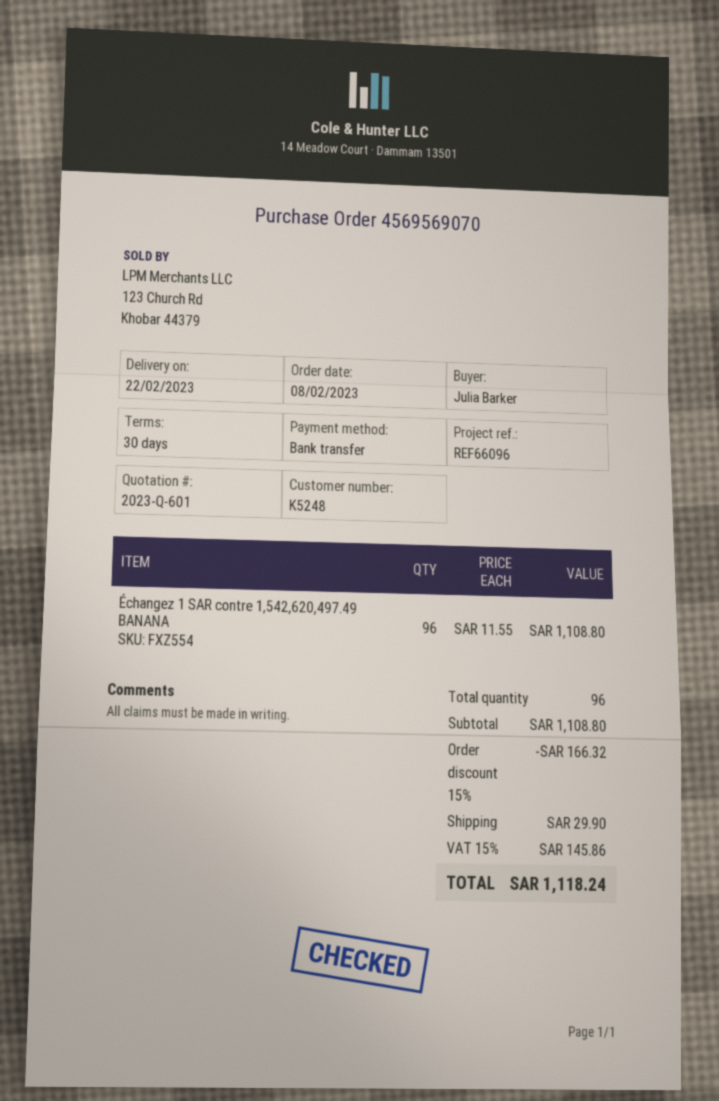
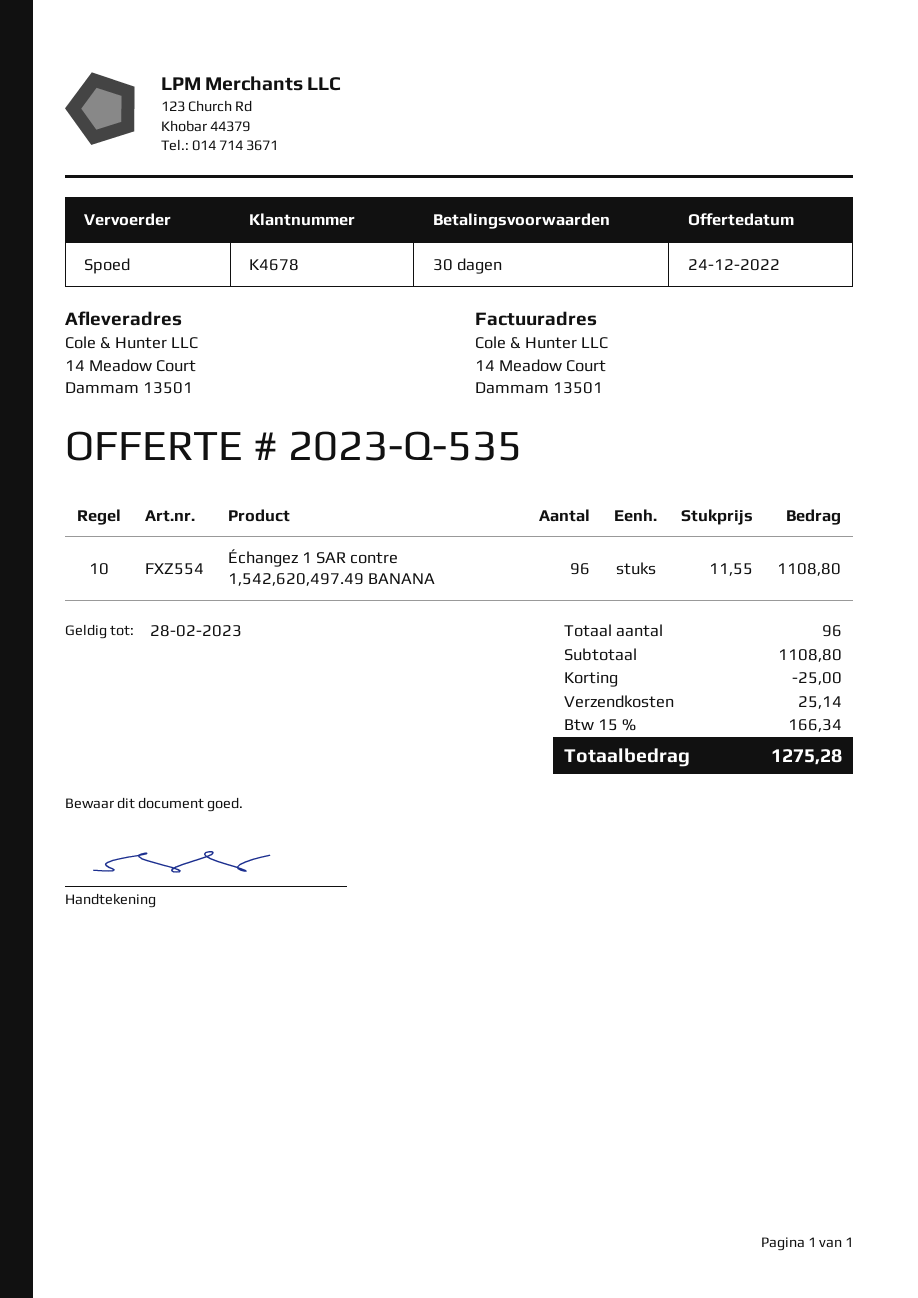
quote number: 2023-Q-601 -> 2023-Q-535
customer number: K5248 -> K4678
discount: 166.32 -> 25.00
shipping: 29.90 -> 25.14
tax: 15% = 145.86 -> 15% = 166.34
total: 1118.24 -> 1275.28

